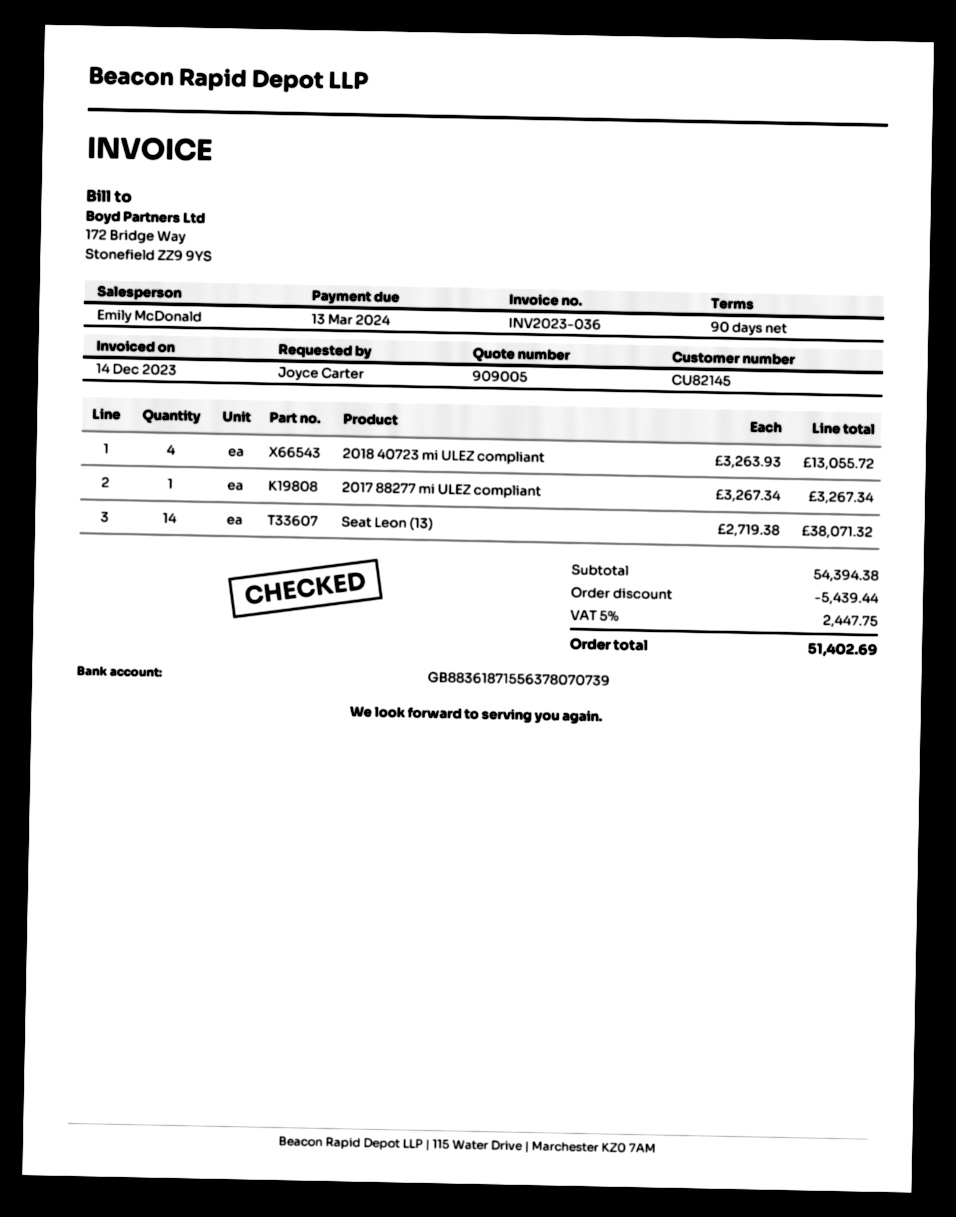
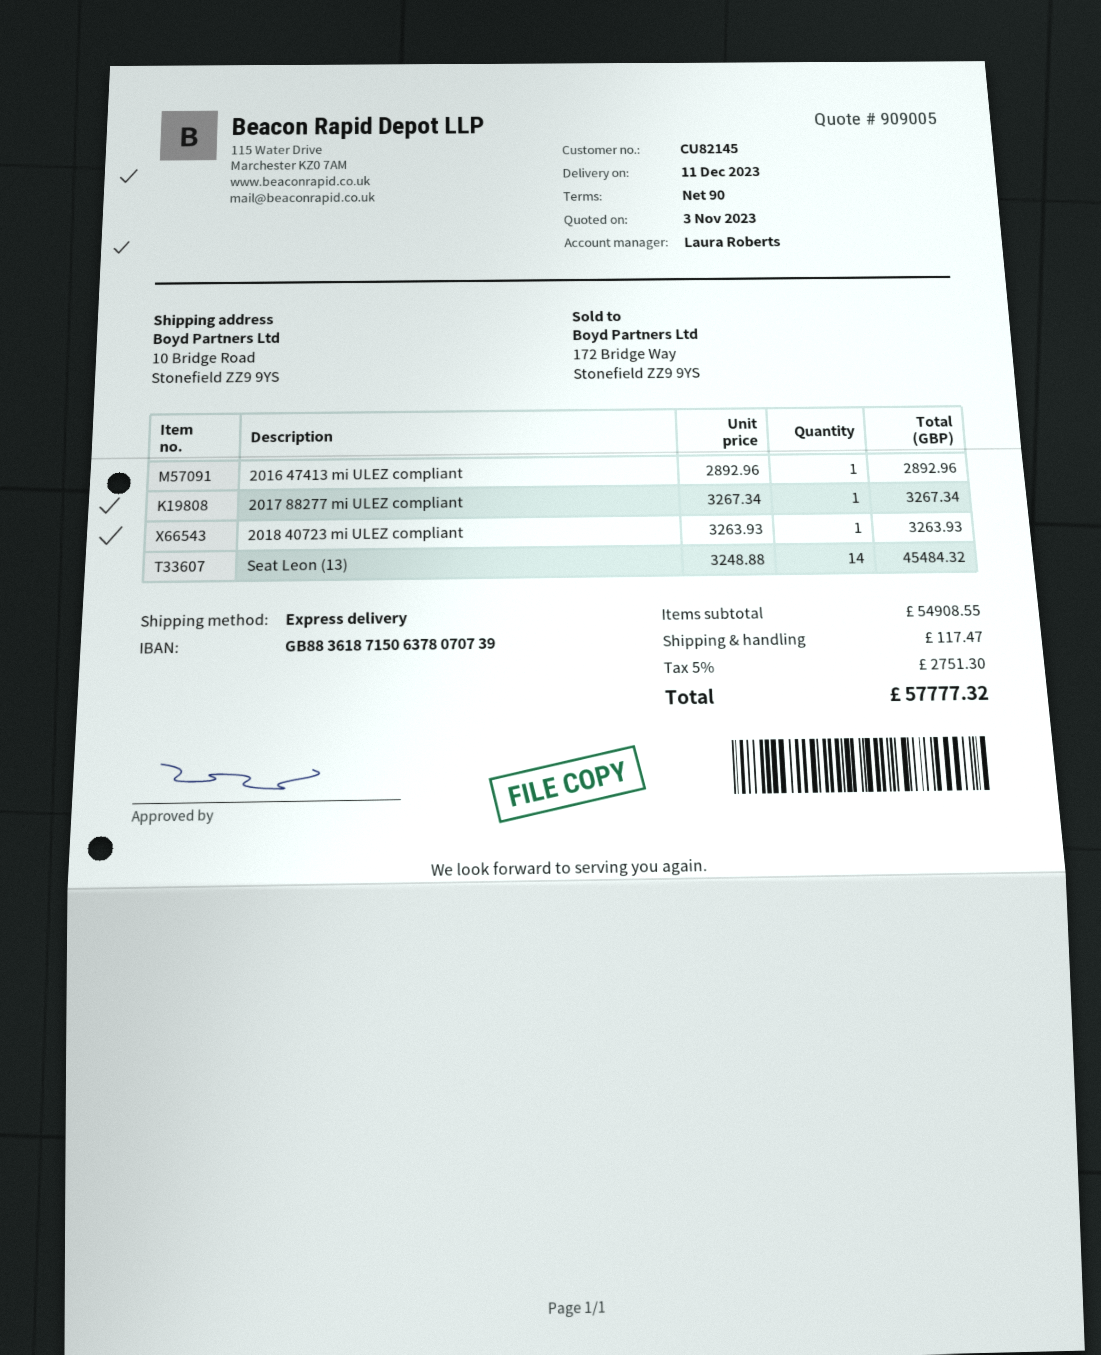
sales rep: Emily McDonald -> Laura Roberts
bank account: GB88361871556378070739 -> GB88361871506378070739
2018 40723 mi ULEZ compliant: 4 x 3263.93 = 13055.72 -> 1 x 3263.93 = 3263.93
Seat Leon (13): 14 x 2719.38 = 38071.32 -> 14 x 3248.88 = 45484.32
2016 47413 mi ULEZ compliant: none -> 1 x 2892.96 = 2892.96
subtotal: 54394.38 -> 54908.55
discount: 5439.44 -> none
shipping: none -> 117.47
tax: 5% = 2447.75 -> 5% = 2751.30
total: 51402.69 -> 57777.32

